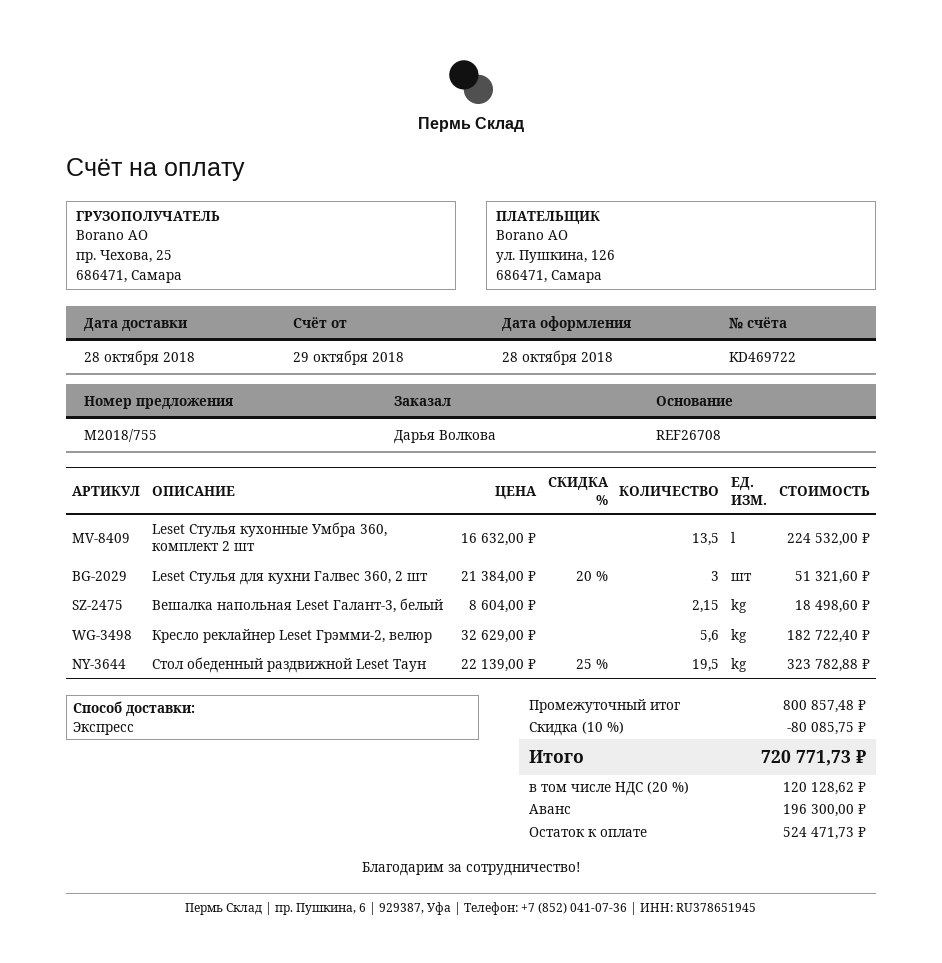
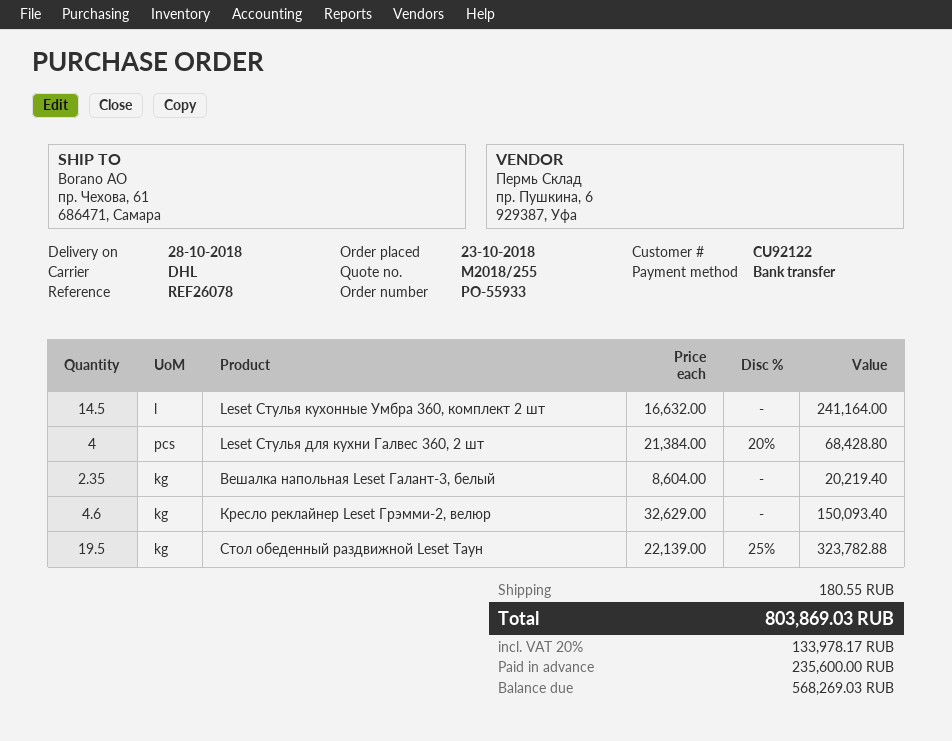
quote number: M2018/755 -> M2018/255
order date: 2018-10-28 -> 2018-10-23
reference: REF26708 -> REF26078
shipping method: express -> DHL
ship to: пр. Чехова, 25, 686471, Самара -> пр. Чехова, 61, 686471, Самара
Leset Стулья кухонные Умбра 360, комплект 2 шт: 13.5 x 16632.00 = 224532.00 -> 14.5 x 16632.00 = 241164.00
Leset Стулья для кухни Галвес 360, 2 шт: 3 x 21384.00 - 20% = 51321.60 -> 4 x 21384.00 - 20% = 68428.80
Вешалка напольная Leset Галант-3, белый: 2.15 x 8604.00 = 18498.60 -> 2.35 x 8604.00 = 20219.40
Кресло реклайнер Leset Грэмми-2, велюр: 5.6 x 32629.00 = 182722.40 -> 4.6 x 32629.00 = 150093.40
discount: 10% = 80085.75 -> none
shipping: none -> 180.55
tax: 20% = 120128.62 -> 20% = 133978.17
total: 720771.73 -> 803869.03
deposit: 196300.00 -> 235600.00
balance: 524471.73 -> 568269.03

